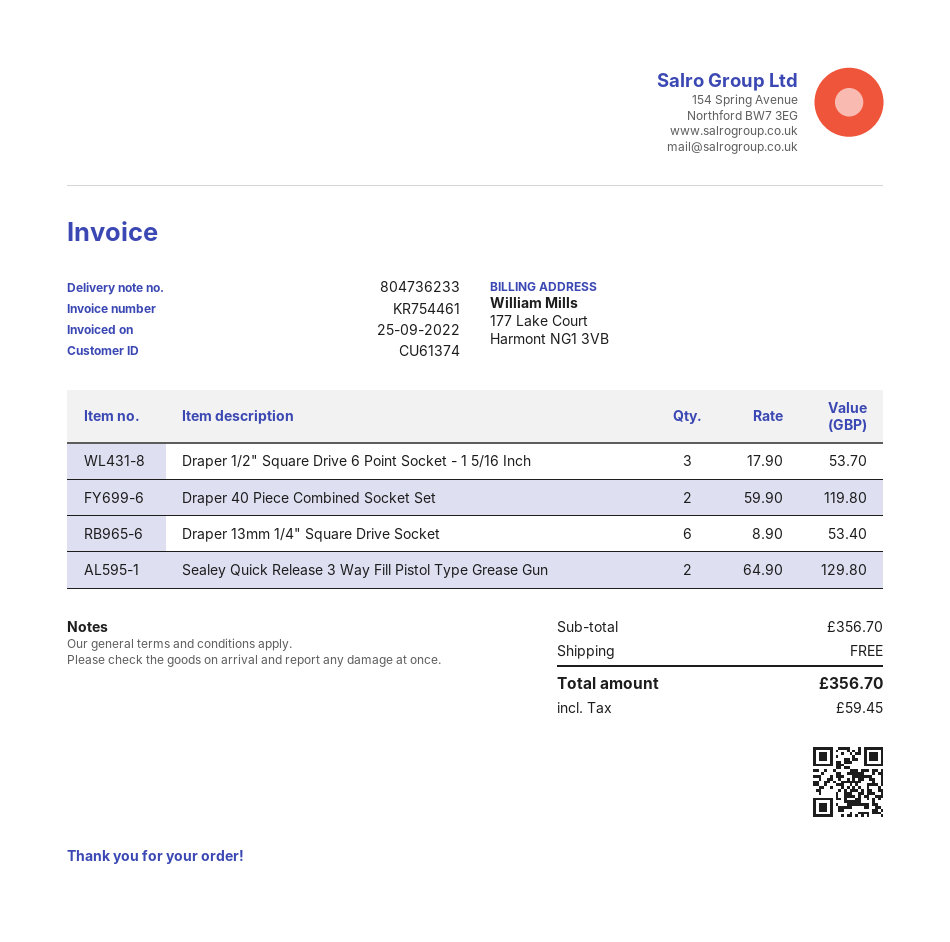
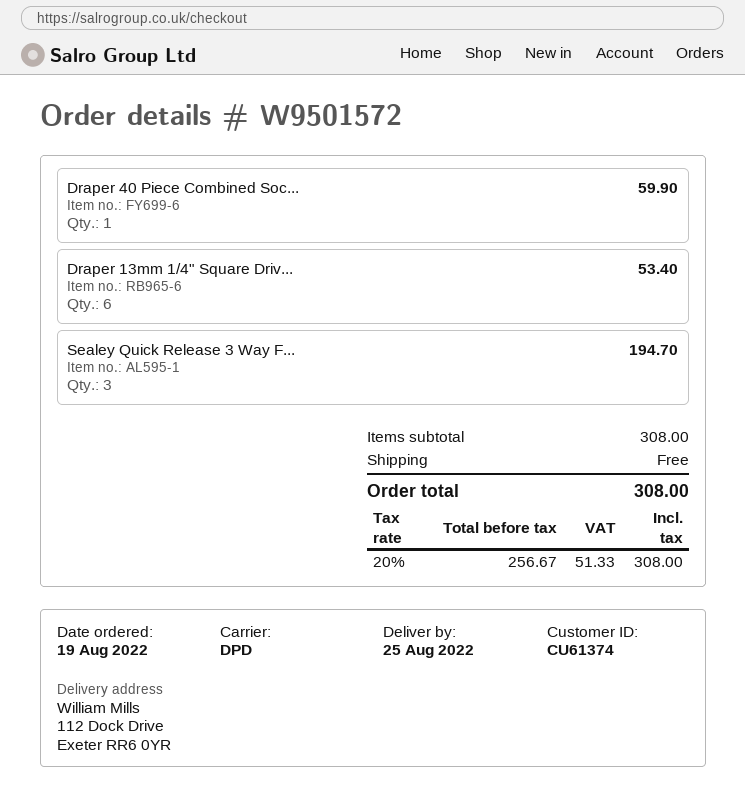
Draper 1/2" Square Drive 6 Point Socket - 1 5/16 Inch: 3 for 53.70 -> none
Draper 40 Piece Combined Socket Set: 2 for 119.80 -> 1 for 59.90
Sealey Quick Release 3 Way Fill Pistol Type Grease Gun: 2 for 129.80 -> 3 for 194.70
subtotal: 356.70 -> 308.00
tax: 59.45 -> 51.33
total: 356.70 -> 308.00

